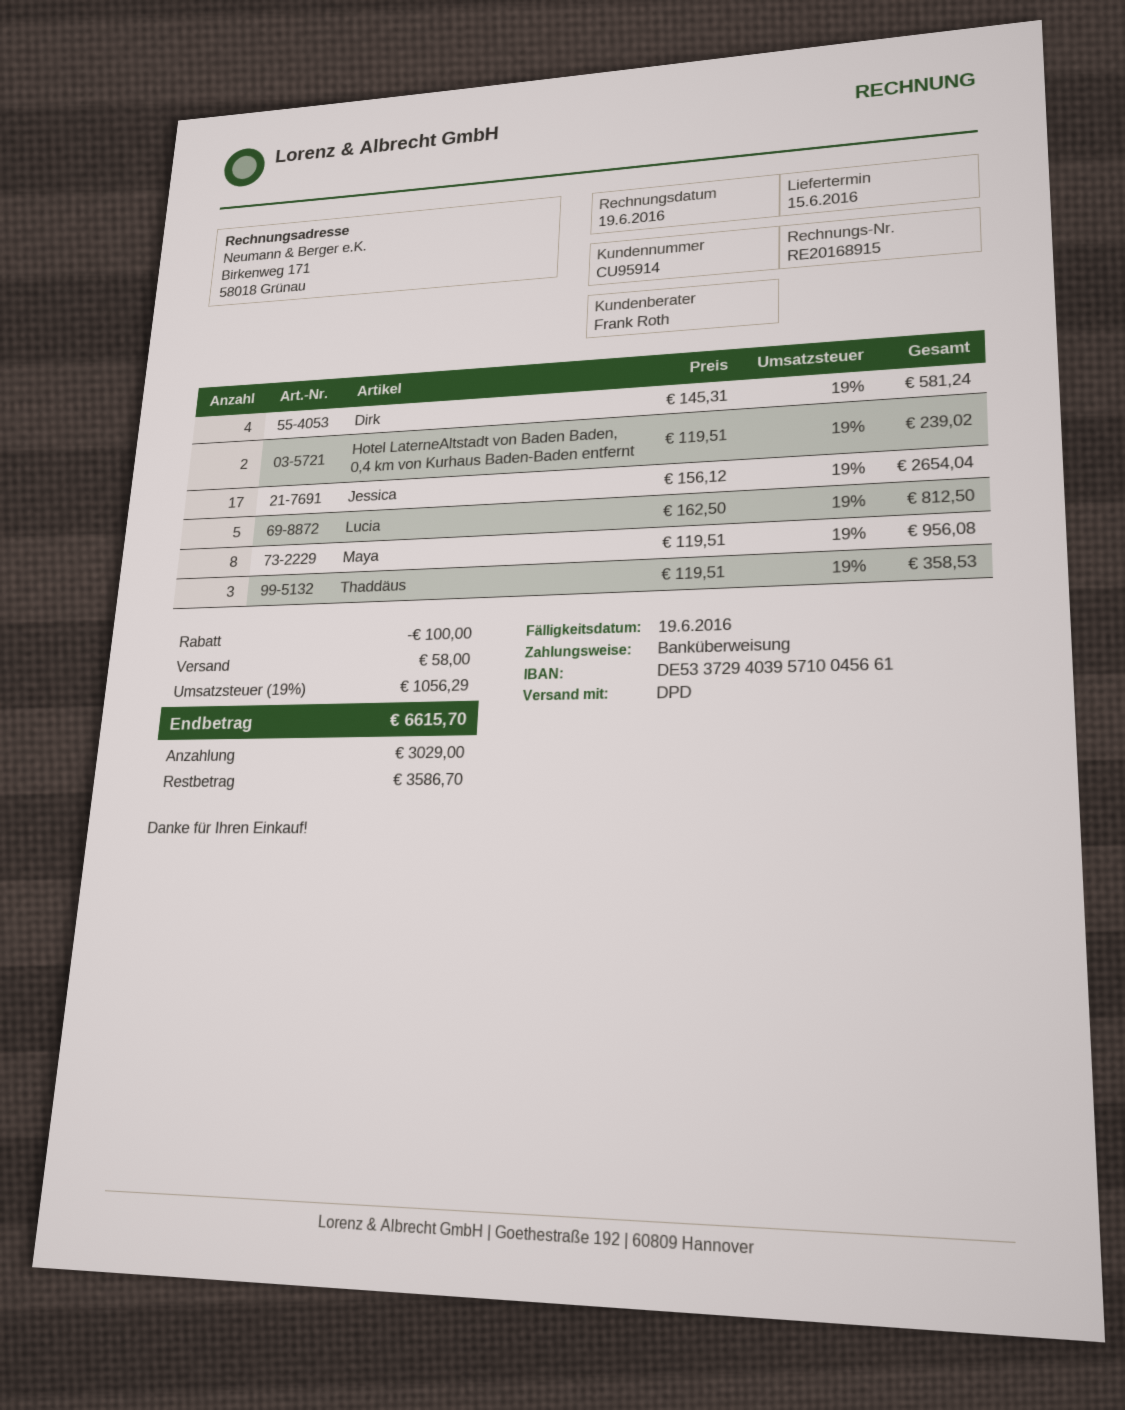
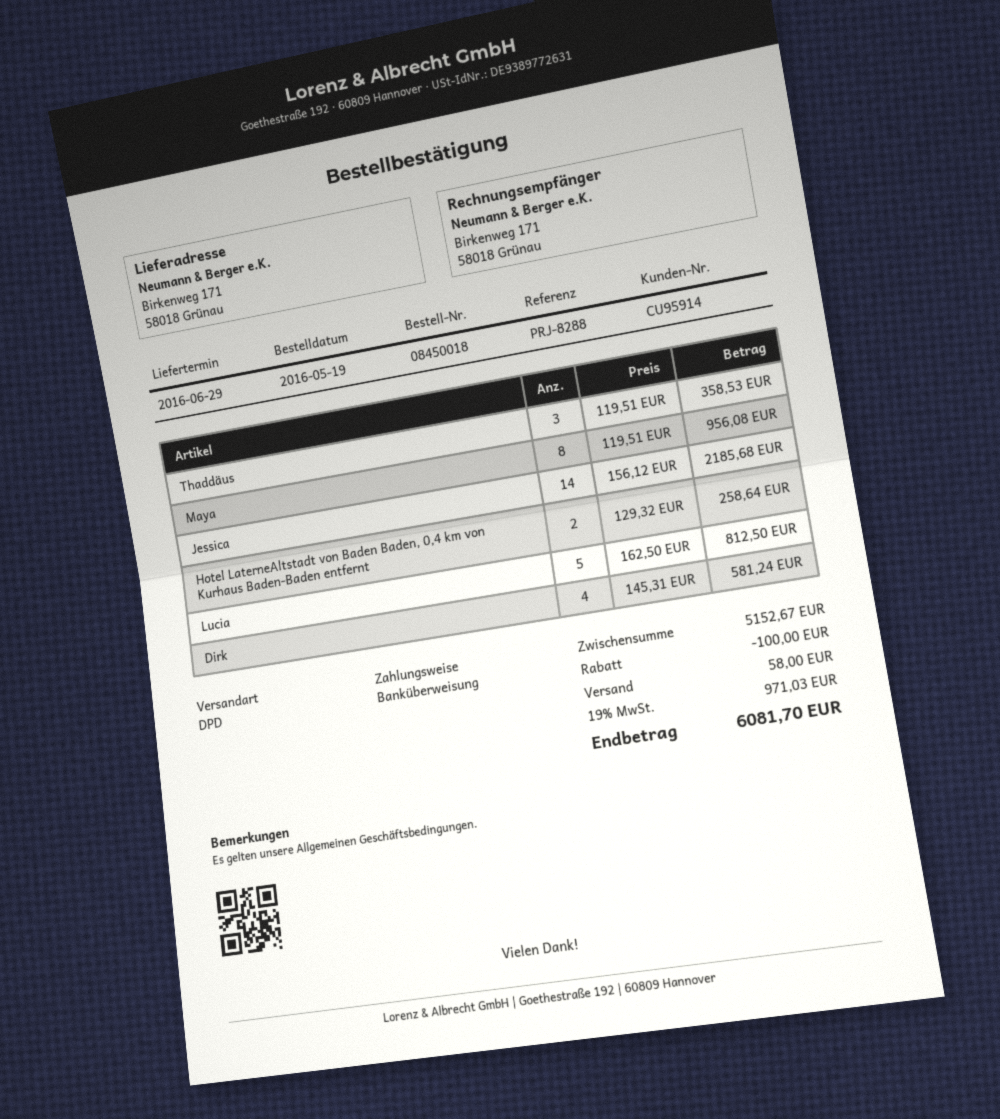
delivery date: 2016-06-15 -> 2016-06-29
Hotel LaterneAltstadt von Baden Baden, 0,4 km von Kurhaus Baden-Baden entfernt: 2 x 119.51 = 239.02 -> 2 x 129.32 = 258.64
Jessica: 17 x 156.12 = 2654.04 -> 14 x 156.12 = 2185.68
tax: 19% = 1056.29 -> 19% = 971.03
total: 6615.70 -> 6081.70

